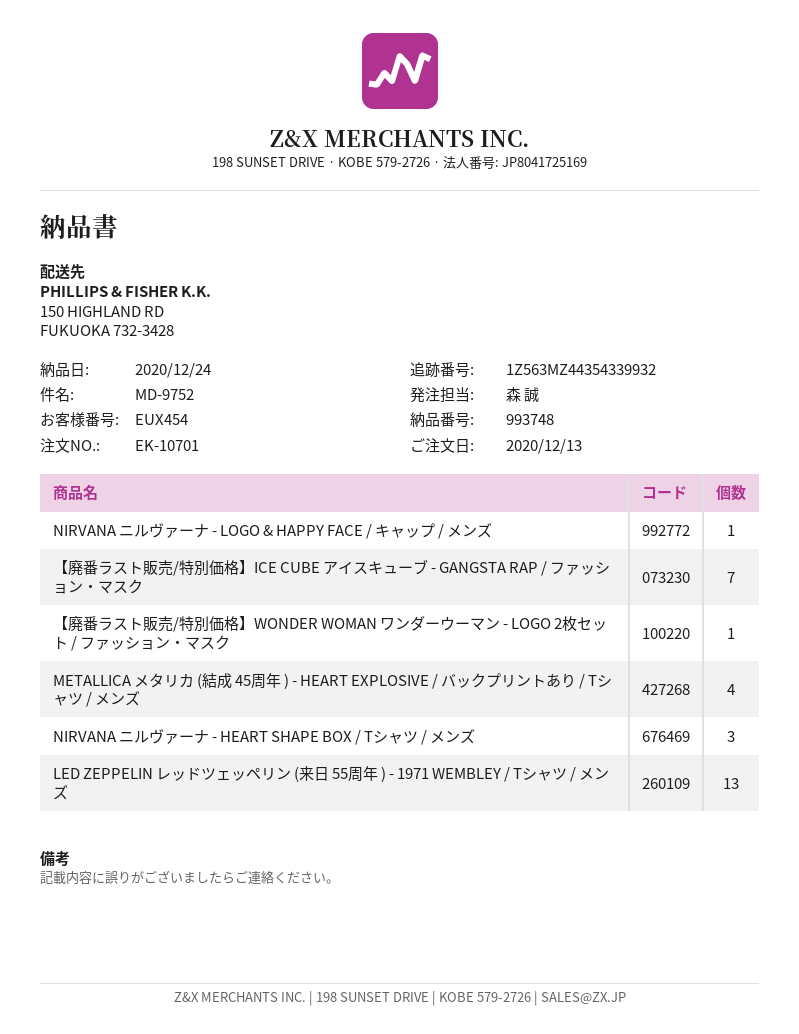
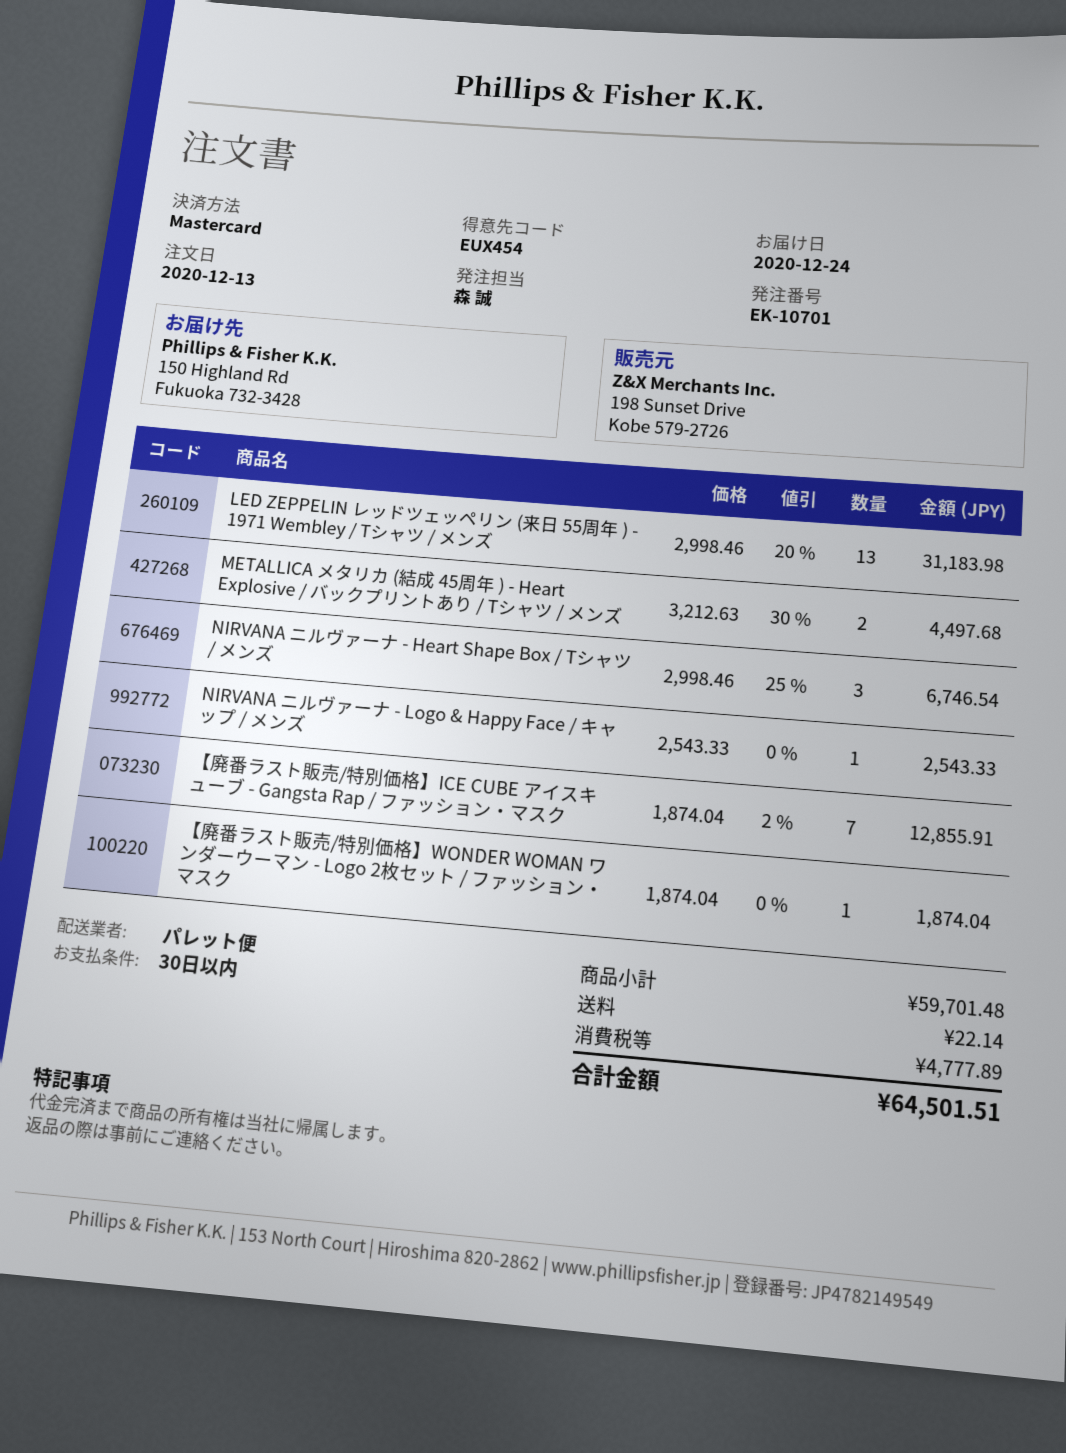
METALLICA メタリカ (結成 45周年 ) - HEART EXPLOSIVE / バックプリントあり / Tシャツ / メンズ: 4 -> 2

